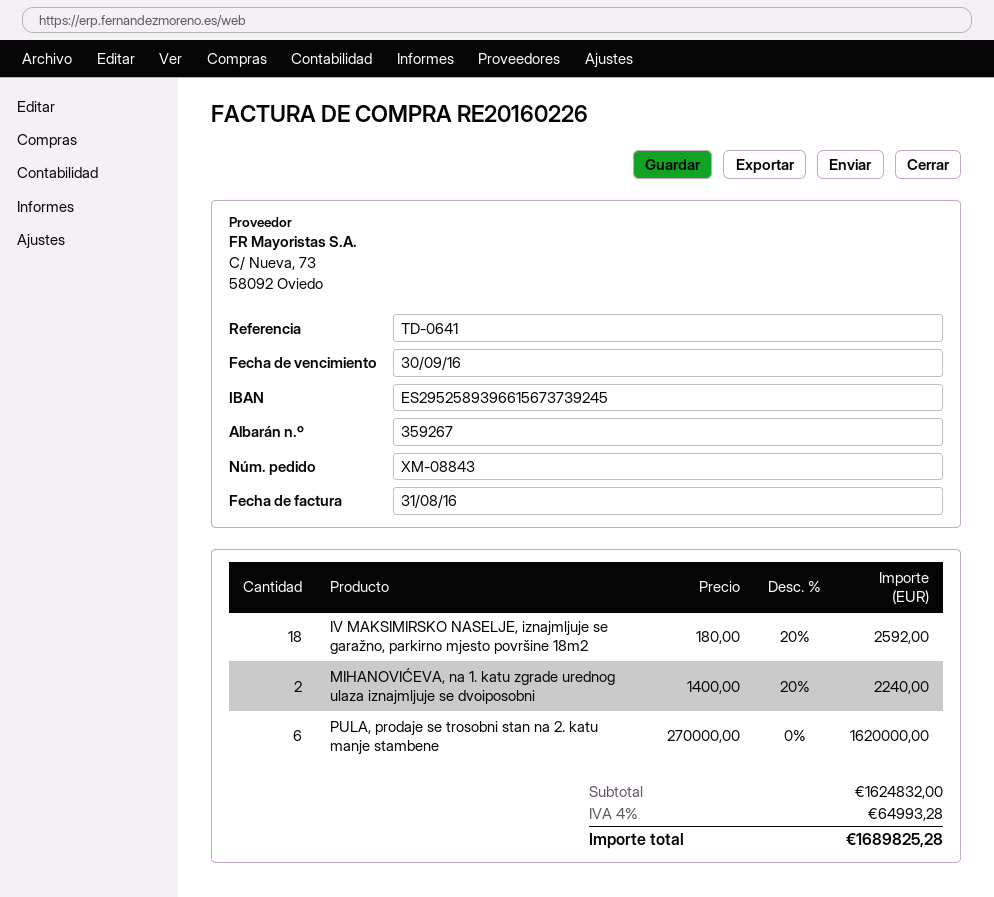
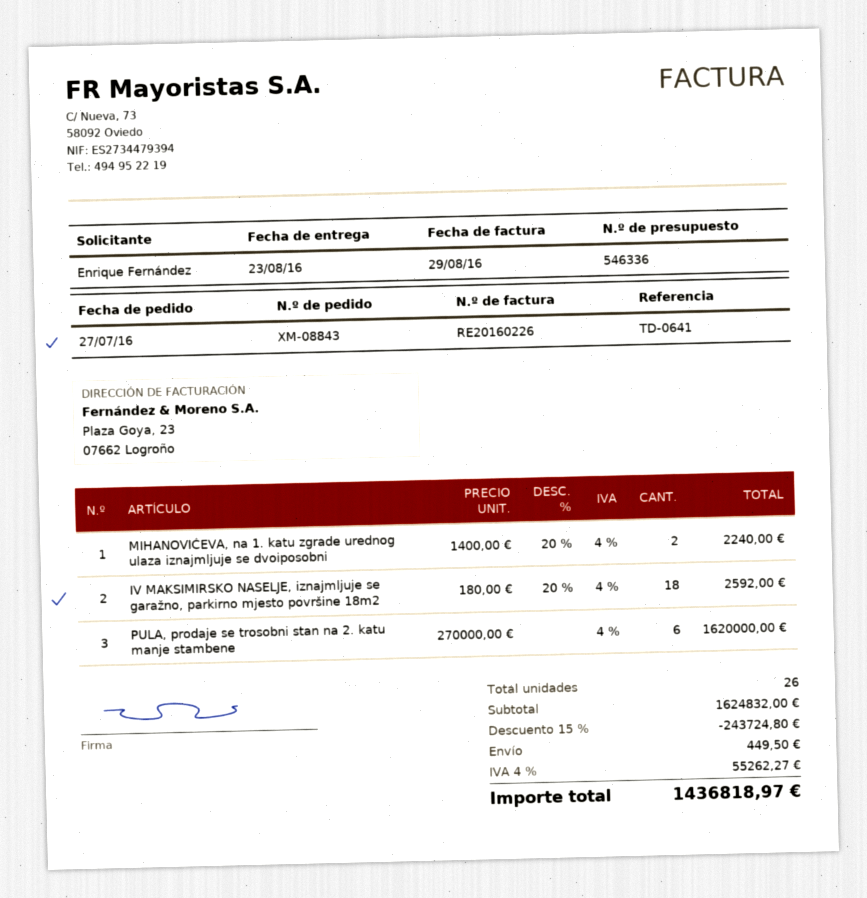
invoice date: 2016-08-31 -> 2016-08-29
discount: none -> 15% = 243724.80
shipping: none -> 449.50
tax: 4% = 64993.28 -> 4% = 55262.27
total: 1689825.28 -> 1436818.97

